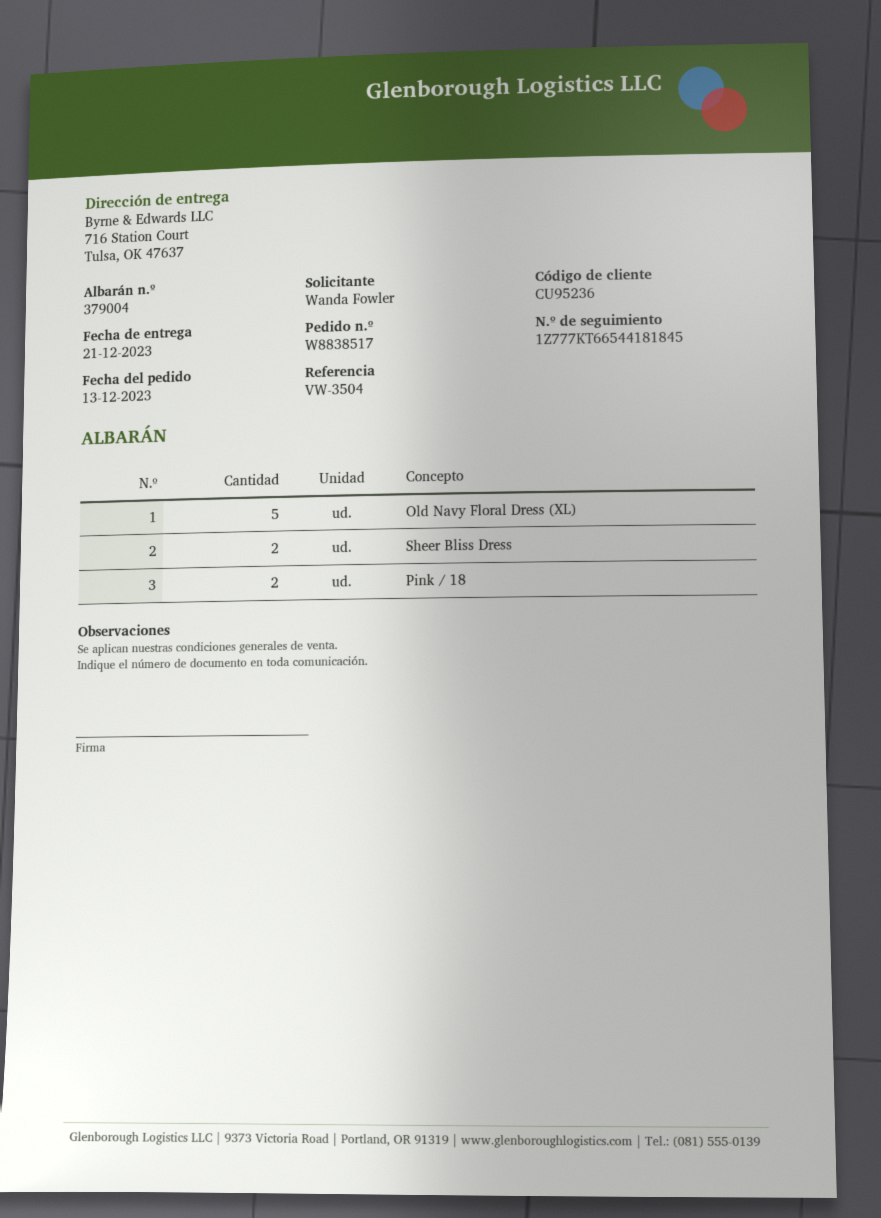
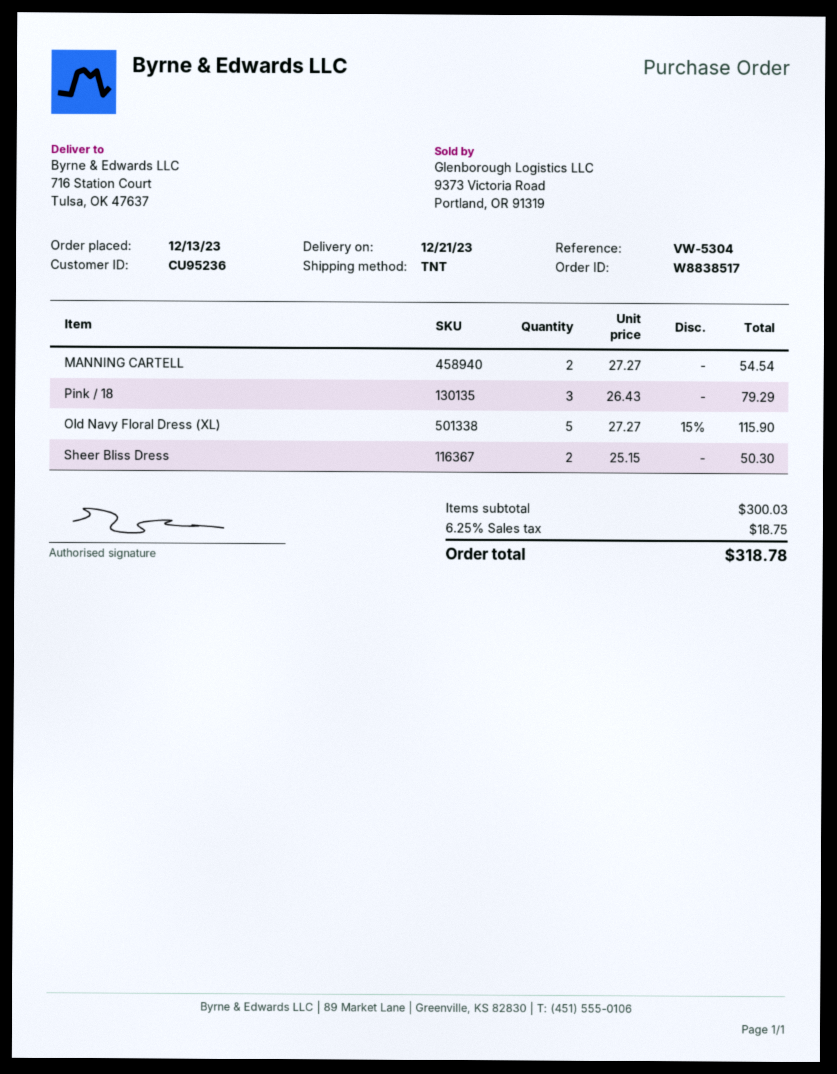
reference: VW-3504 -> VW-5304
Pink / 18: 2 -> 3
MANNING CARTELL: none -> 2

